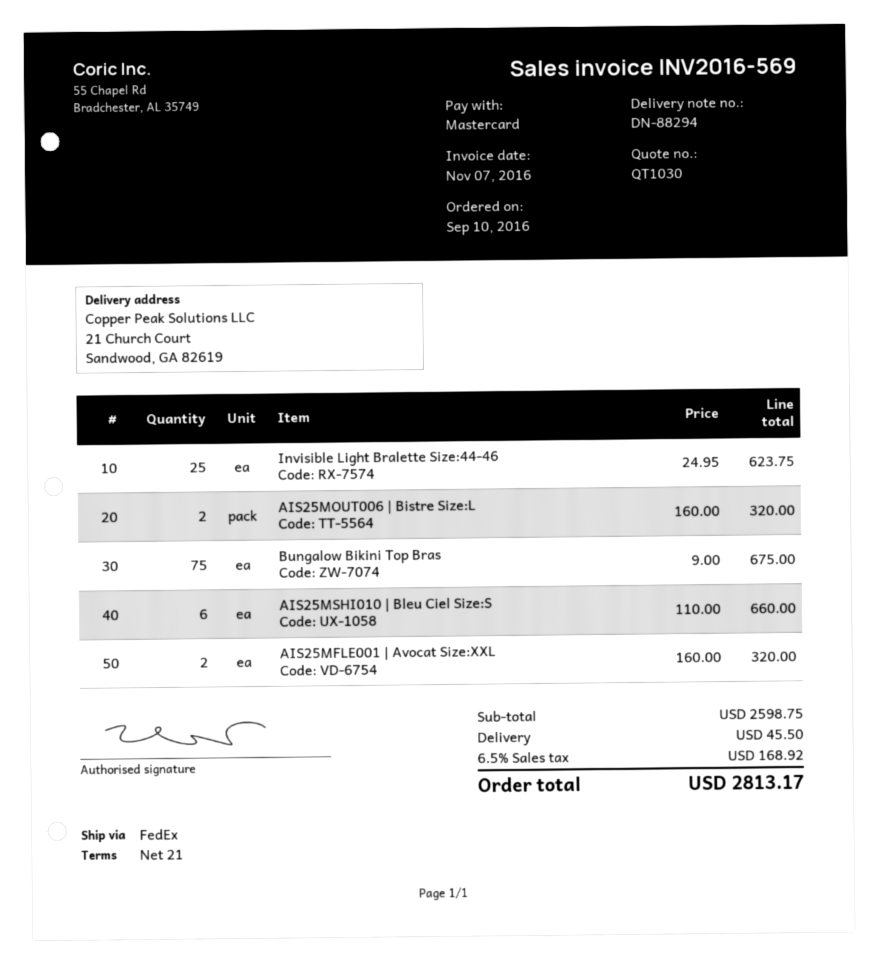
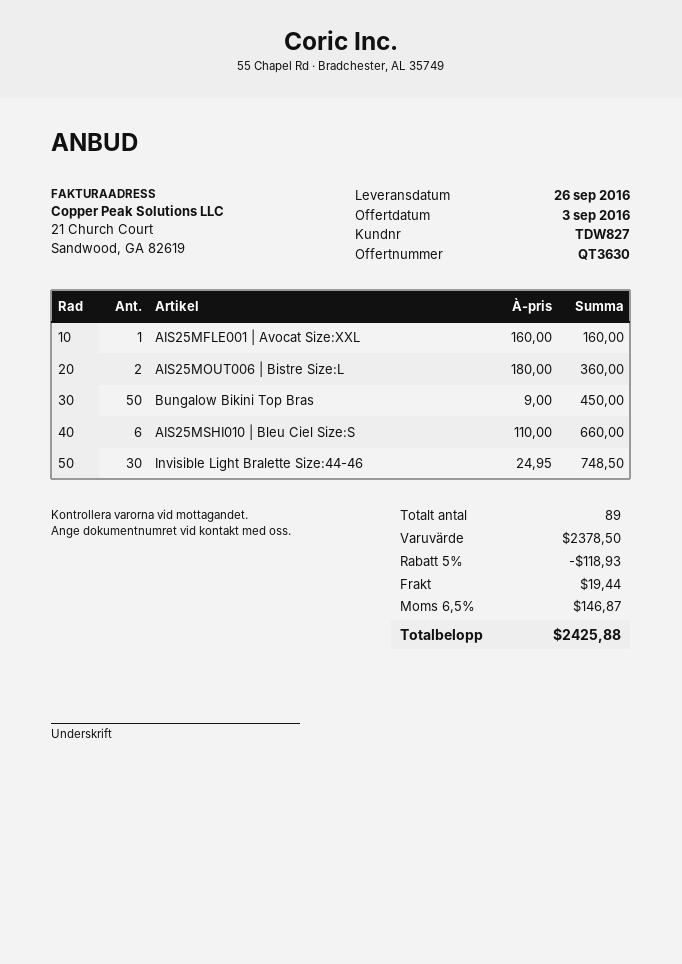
quote number: QT1030 -> QT3630
Invisible Light Bralette Size:44-46: 25 x 24.95 = 623.75 -> 30 x 24.95 = 748.50
AIS25MOUT006 | Bistre Size:L: 2 x 160.00 = 320.00 -> 2 x 180.00 = 360.00
Bungalow Bikini Top Bras: 75 x 9.00 = 675.00 -> 50 x 9.00 = 450.00
AIS25MFLE001 | Avocat Size:XXL: 2 x 160.00 = 320.00 -> 1 x 160.00 = 160.00
subtotal: 2598.75 -> 2378.50
discount: none -> 5% = 118.93
shipping: 45.50 -> 19.44
tax: 6.5% = 168.92 -> 6.5% = 146.87
total: 2813.17 -> 2425.88

